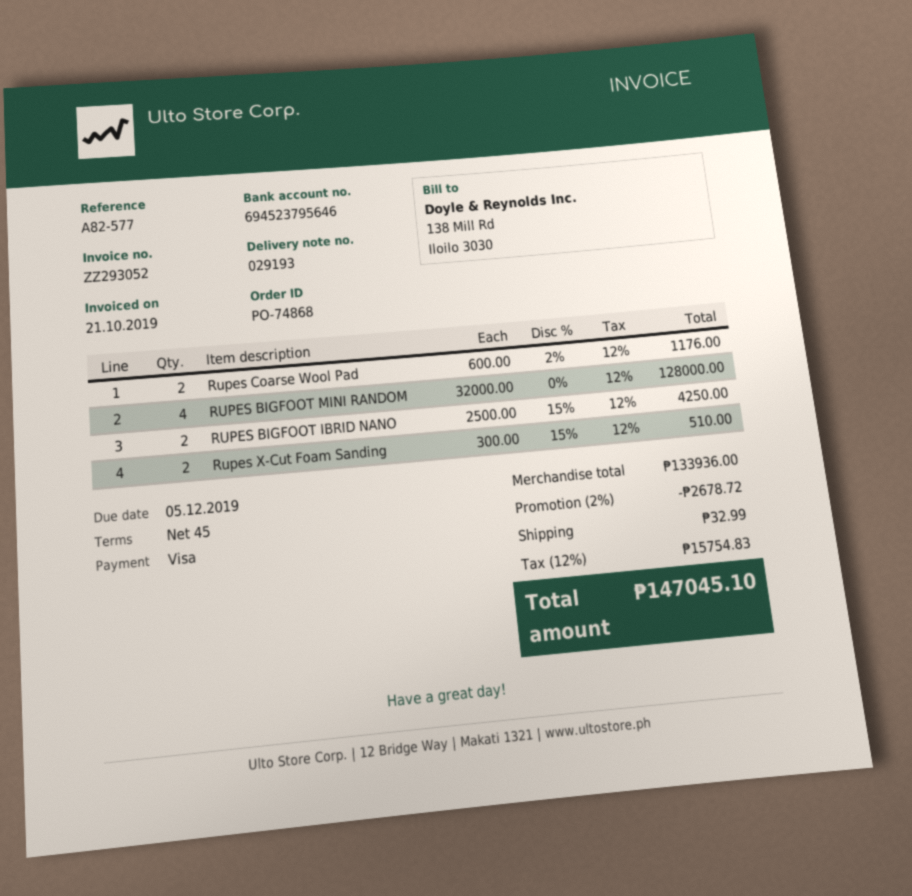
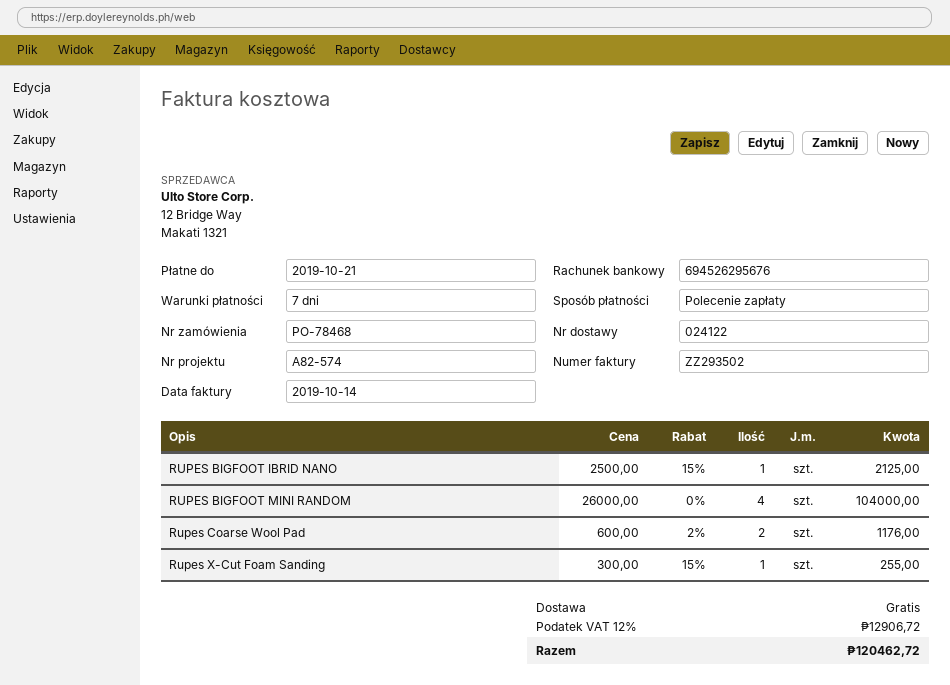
order number: PO-74868 -> PO-78468
delivery note number: 029193 -> 024122
invoice number: ZZ293052 -> ZZ293502
invoice date: 2019-10-21 -> 2019-10-14
payment terms: 45 days -> 7 days
due date: 2019-12-05 -> 2019-10-21
reference: A82-577 -> A82-574
payment method: Visa -> direct debit
bank account: 694523795646 -> 694526295676
RUPES BIGFOOT MINI RANDOM: 4 x 32000.00 = 128000.00 -> 4 x 26000.00 = 104000.00
RUPES BIGFOOT IBRID NANO: 2 x 2500.00 - 15% = 4250.00 -> 1 x 2500.00 - 15% = 2125.00
Rupes X-Cut Foam Sanding: 2 x 300.00 - 15% = 510.00 -> 1 x 300.00 - 15% = 255.00
discount: 2% = 2678.72 -> none
shipping: 32.99 -> 0.00
tax: 12% = 15754.83 -> 12% = 12906.72
total: 147045.10 -> 120462.72

